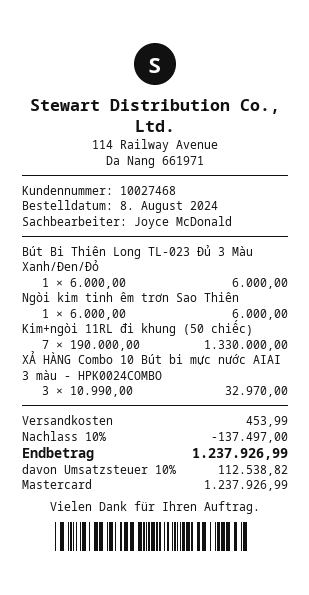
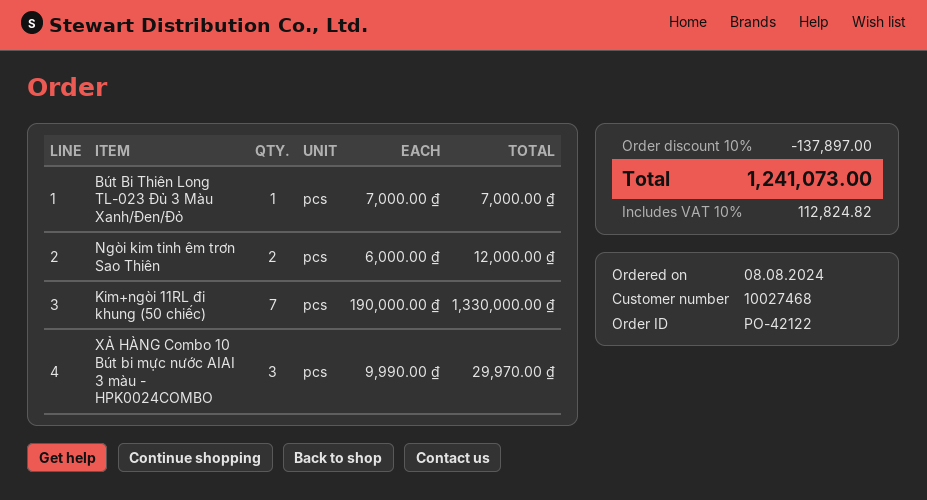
Bút Bi Thiên Long TL-023 Đủ 3 Màu Xanh/Đen/Đỏ: 1 x 6000.00 = 6000.00 -> 1 x 7000.00 = 7000.00
Ngòi kim tinh êm trơn Sao Thiên: 1 x 6000.00 = 6000.00 -> 2 x 6000.00 = 12000.00
XẢ HÀNG Combo 10 Bút bi mực nước AIAI 3 màu - HPK0024COMBO: 3 x 10990.00 = 32970.00 -> 3 x 9990.00 = 29970.00
discount: 10% = 137497.00 -> 10% = 137897.00
shipping: 453.99 -> none
tax: 10% = 112538.82 -> 10% = 112824.82
total: 1237926.99 -> 1241073.00

